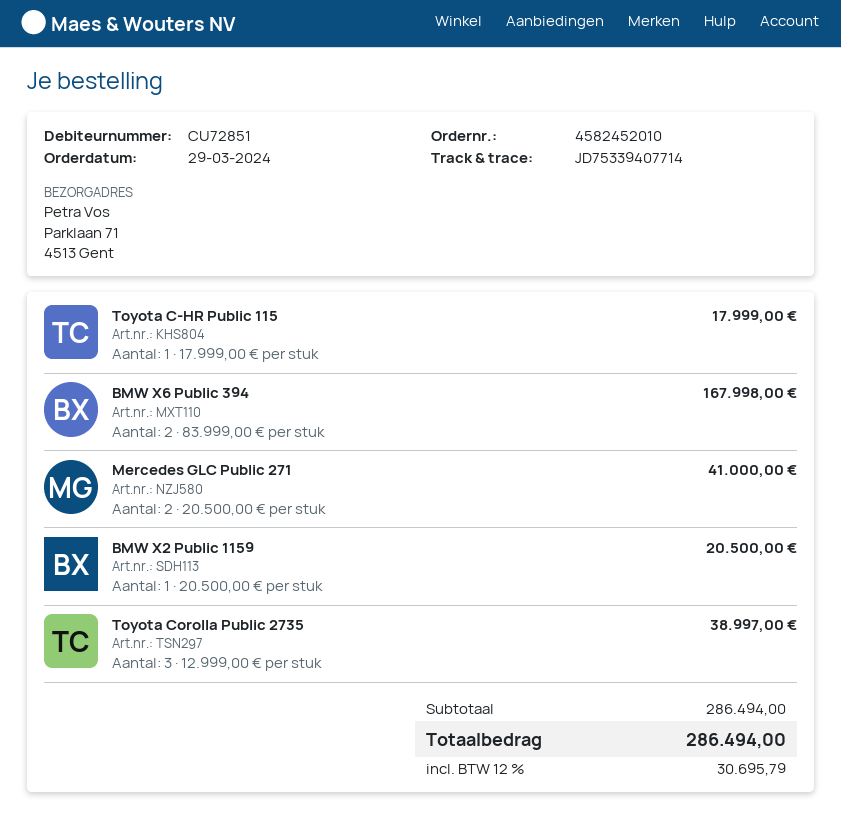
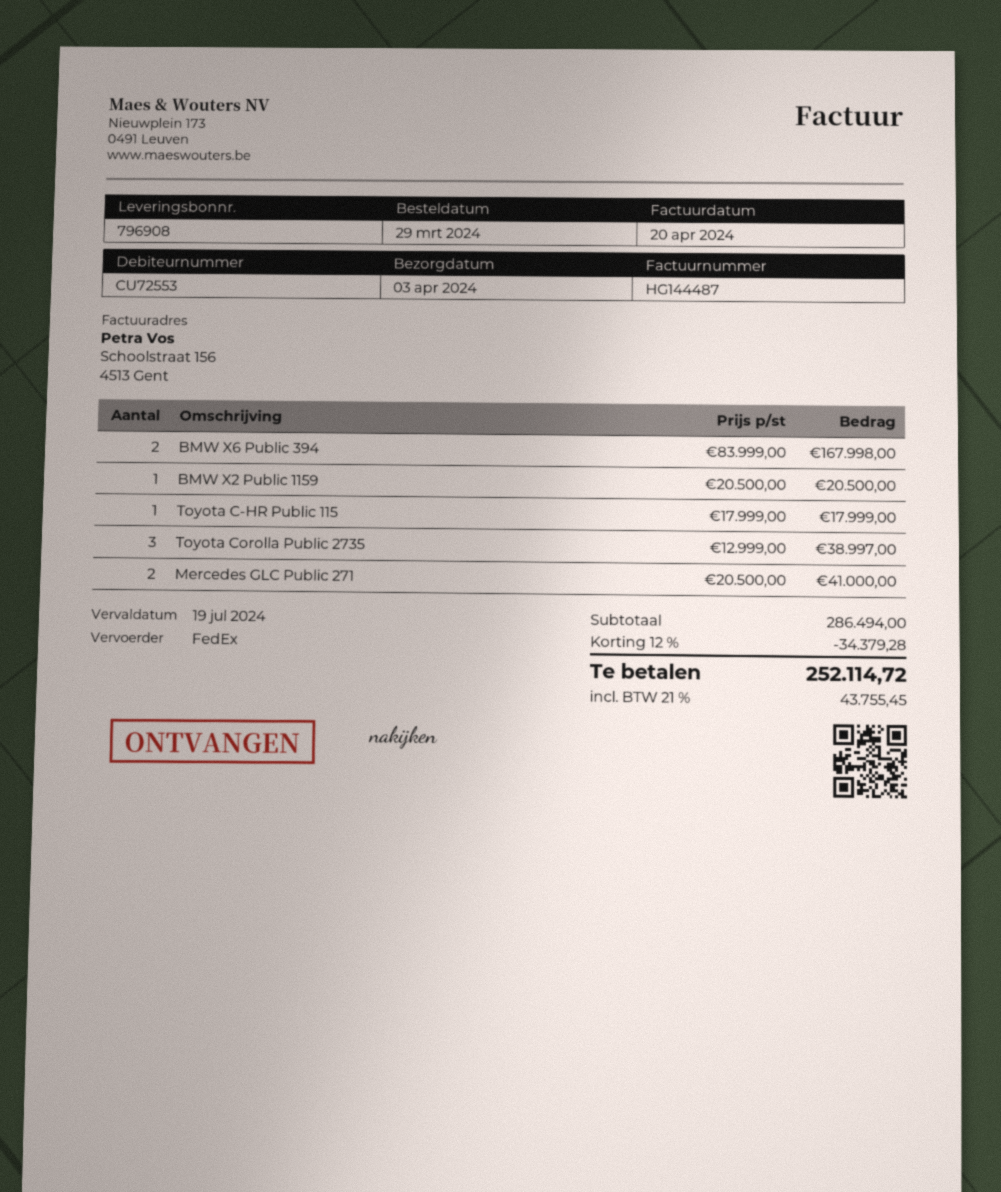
customer number: CU72851 -> CU72553
discount: none -> 12% = 34379.28
tax: 12% = 30695.79 -> 21% = 43755.45
total: 286494.00 -> 252114.72

